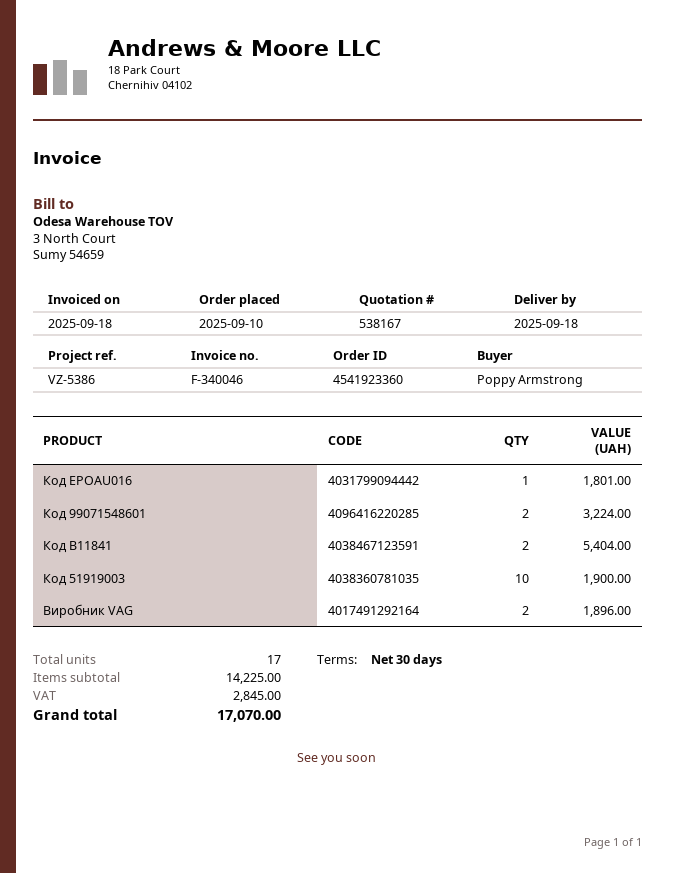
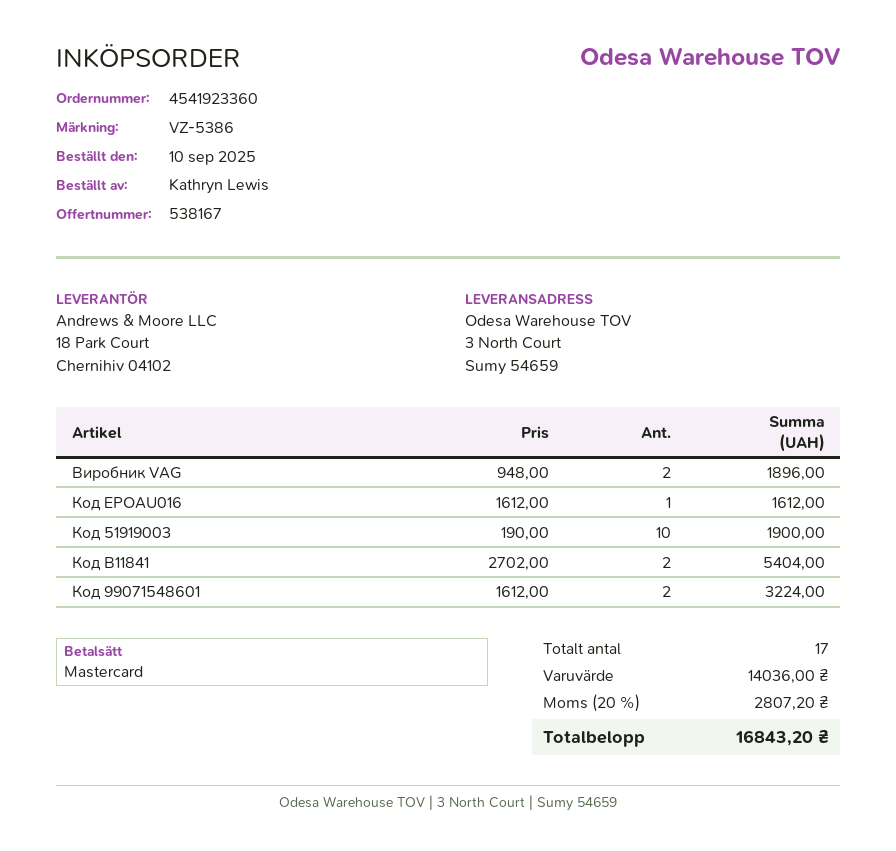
ordered by: Poppy Armstrong -> Kathryn Lewis
Код EPOAU016: 1 for 1801.00 -> 1 for 1612.00
subtotal: 14225.00 -> 14036.00
tax: 2845.00 -> 2807.20
total: 17070.00 -> 16843.20

